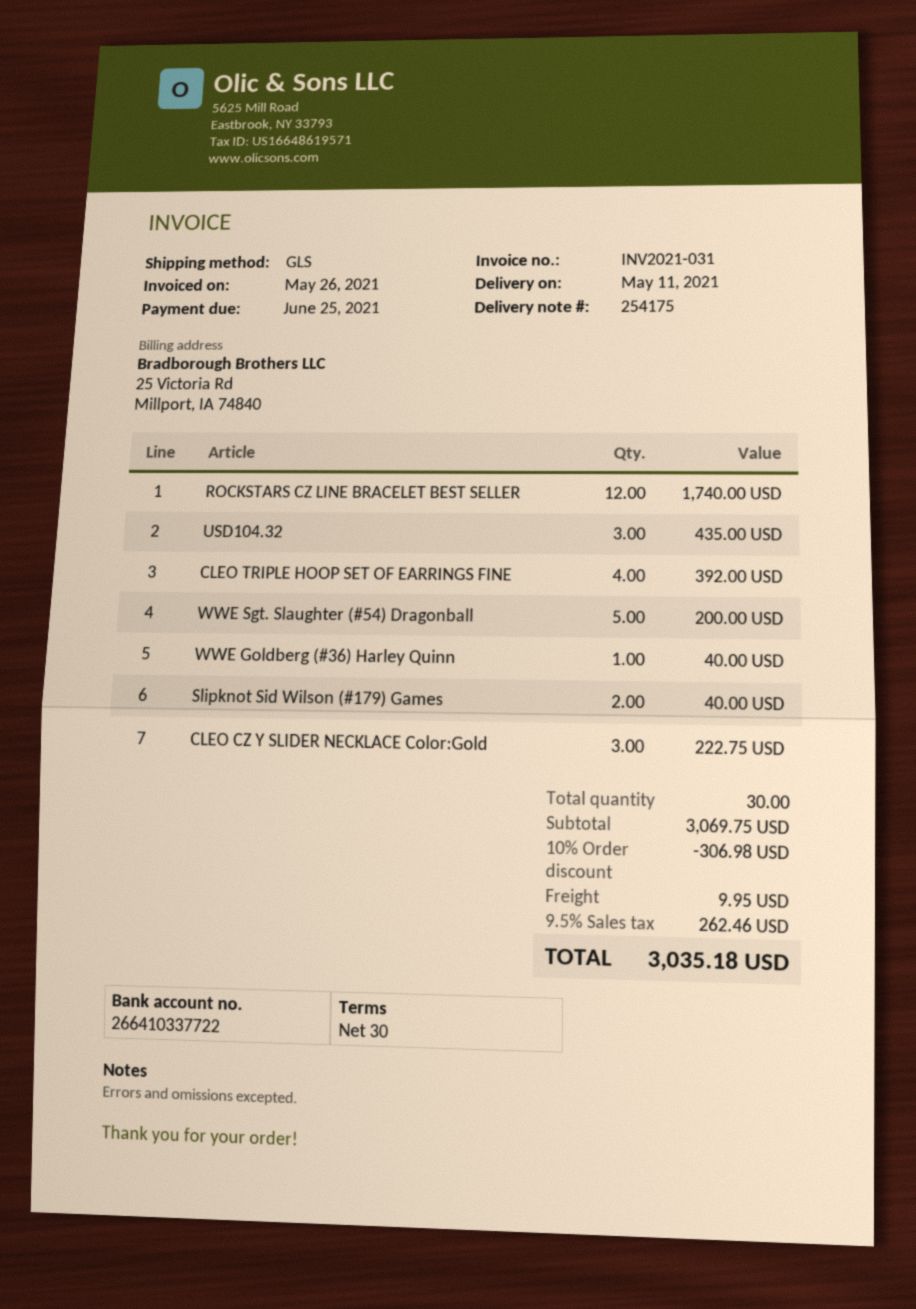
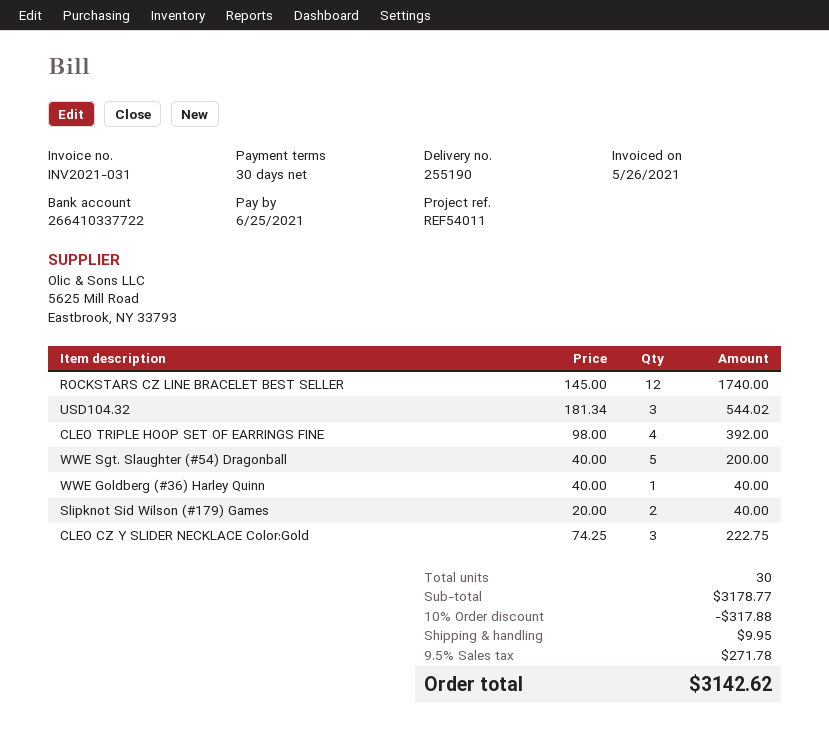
delivery note number: 254175 -> 255190
USD104.32: 3 for 435.00 -> 3 for 544.02
subtotal: 3069.75 -> 3178.77
discount: 10% = 306.98 -> 10% = 317.88
tax: 9.5% = 262.46 -> 9.5% = 271.78
total: 3035.18 -> 3142.62

